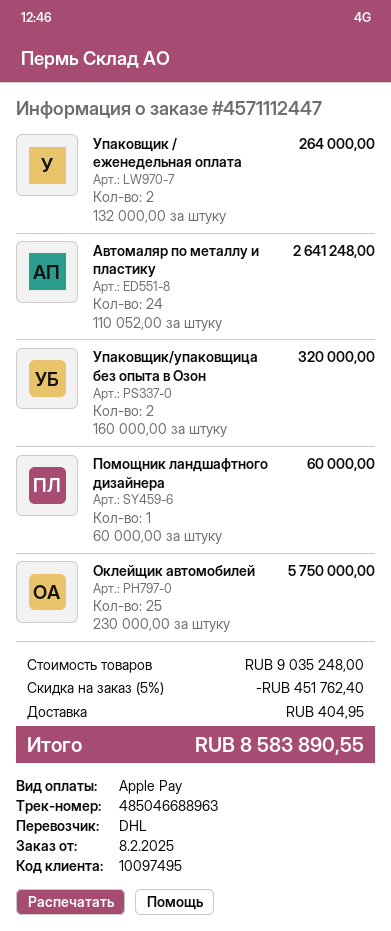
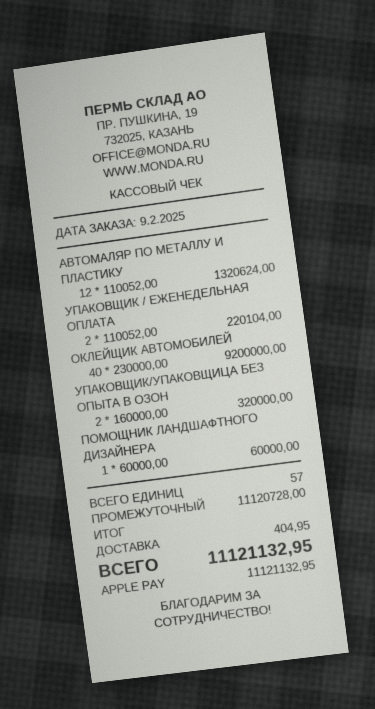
order date: 2025-02-08 -> 2025-02-09
Упаковщик / еженедельная оплата: 2 x 132000.00 = 264000.00 -> 2 x 110052.00 = 220104.00
Автомаляр по металлу и пластику: 24 x 110052.00 = 2641248.00 -> 12 x 110052.00 = 1320624.00
Оклейщик автомобилей: 25 x 230000.00 = 5750000.00 -> 40 x 230000.00 = 9200000.00
subtotal: 9035248.00 -> 11120728.00
discount: 5% = 451762.40 -> none
total: 8583890.55 -> 11121132.95

